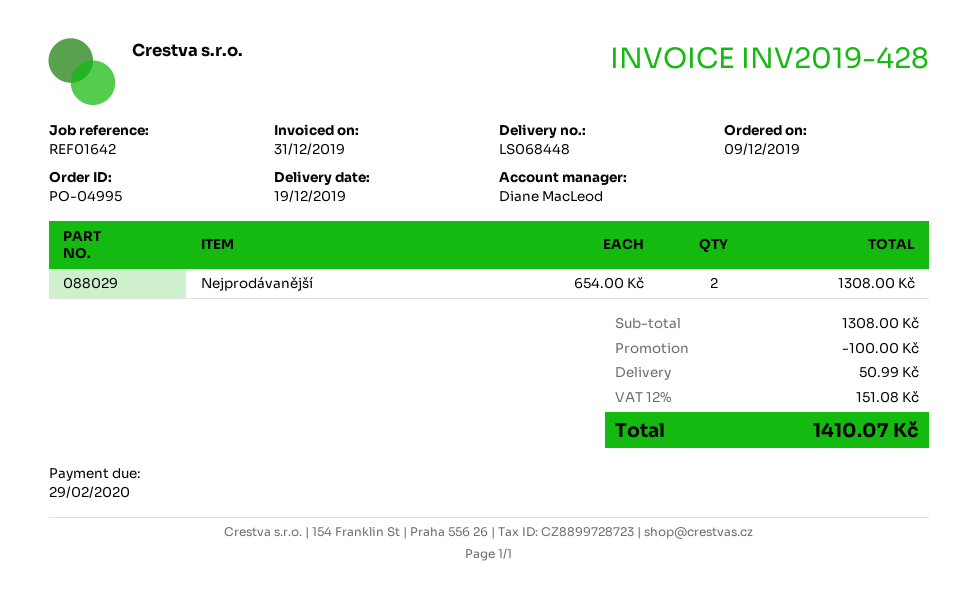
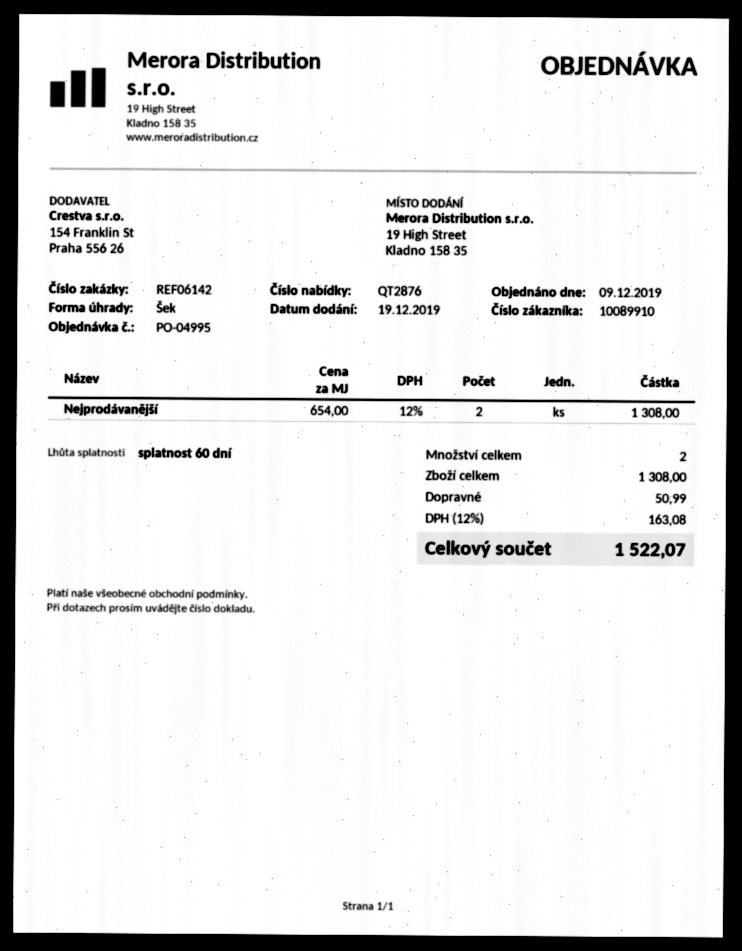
reference: REF01642 -> REF06142
discount: 100.00 -> none
tax: 12% = 151.08 -> 12% = 163.08
total: 1410.07 -> 1522.07

